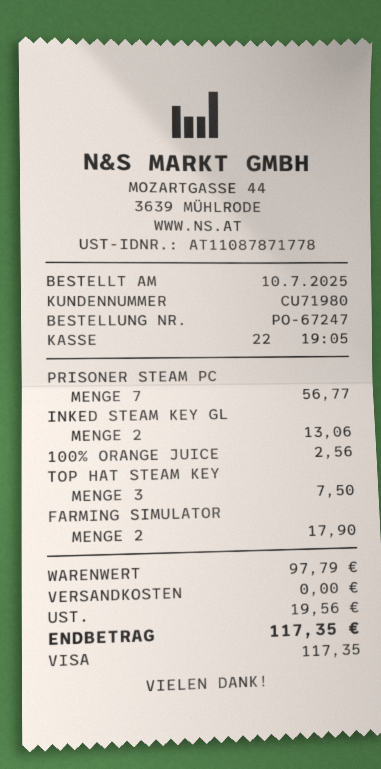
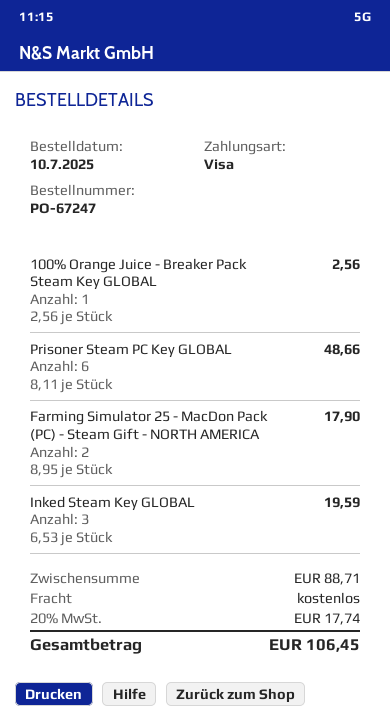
PRISONER STEAM PC: 7 for 56.77 -> 6 for 48.66
INKED STEAM KEY GL: 2 for 13.06 -> 3 for 19.59
TOP HAT STEAM KEY: 3 for 7.50 -> none
subtotal: 97.79 -> 88.71
tax: 19.56 -> 17.74
total: 117.35 -> 106.45

